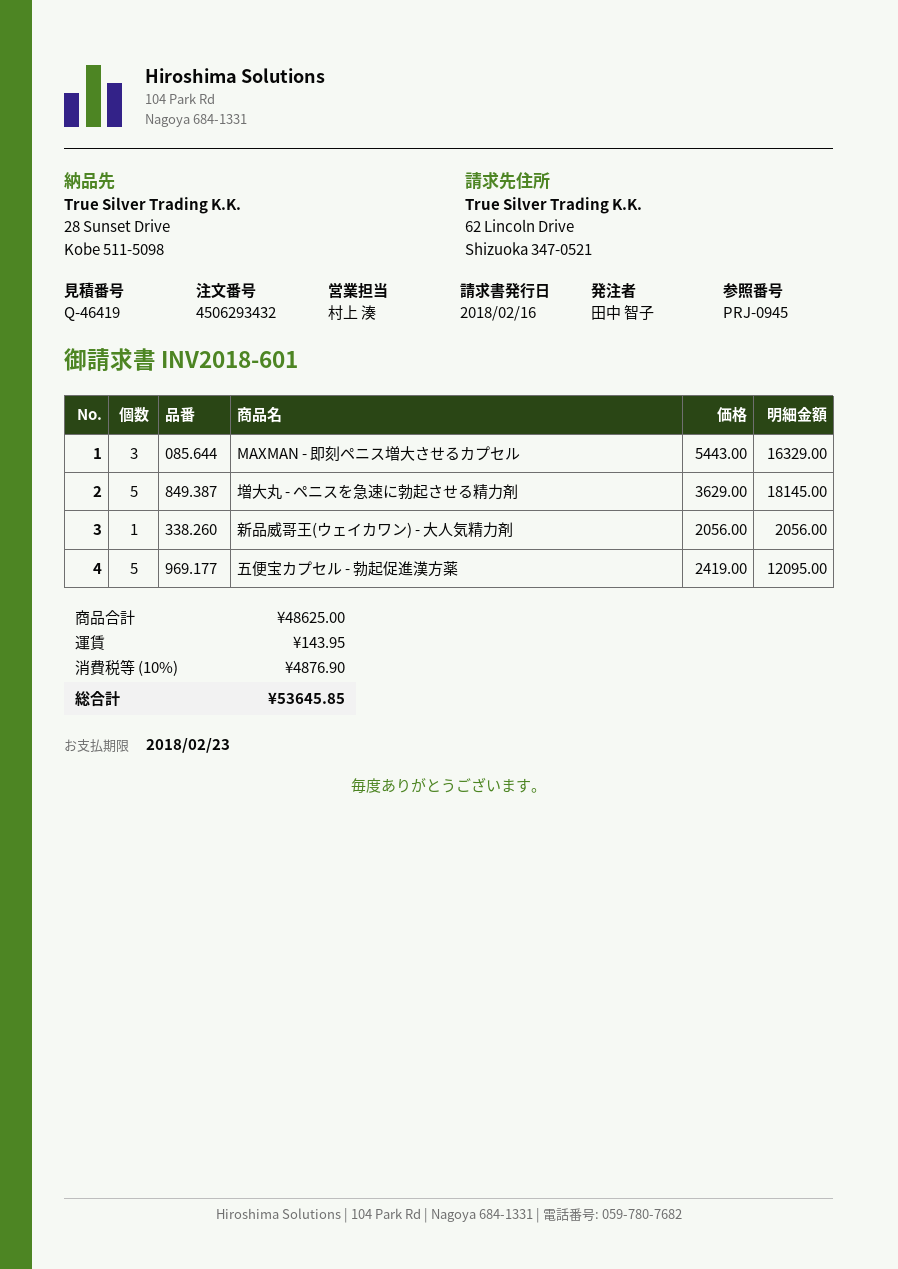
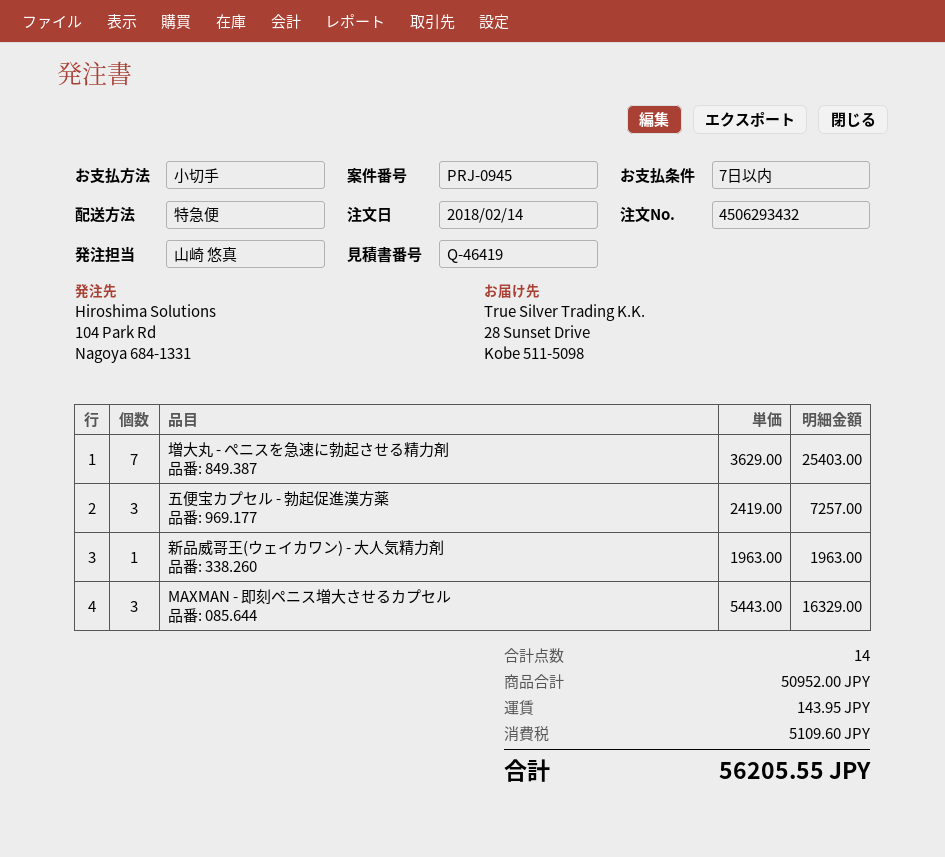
ordered by: 田中 智子 -> 山崎 悠真
増大丸 - ペニスを急速に勃起させる精力剤: 5 x 3629.00 = 18145.00 -> 7 x 3629.00 = 25403.00
新品威哥王(ウェイカワン) - 大人気精力剤: 1 x 2056.00 = 2056.00 -> 1 x 1963.00 = 1963.00
五便宝カプセル - 勃起促進漢方薬: 5 x 2419.00 = 12095.00 -> 3 x 2419.00 = 7257.00
subtotal: 48625.00 -> 50952.00
tax: 4876.90 -> 5109.60
total: 53645.85 -> 56205.55

